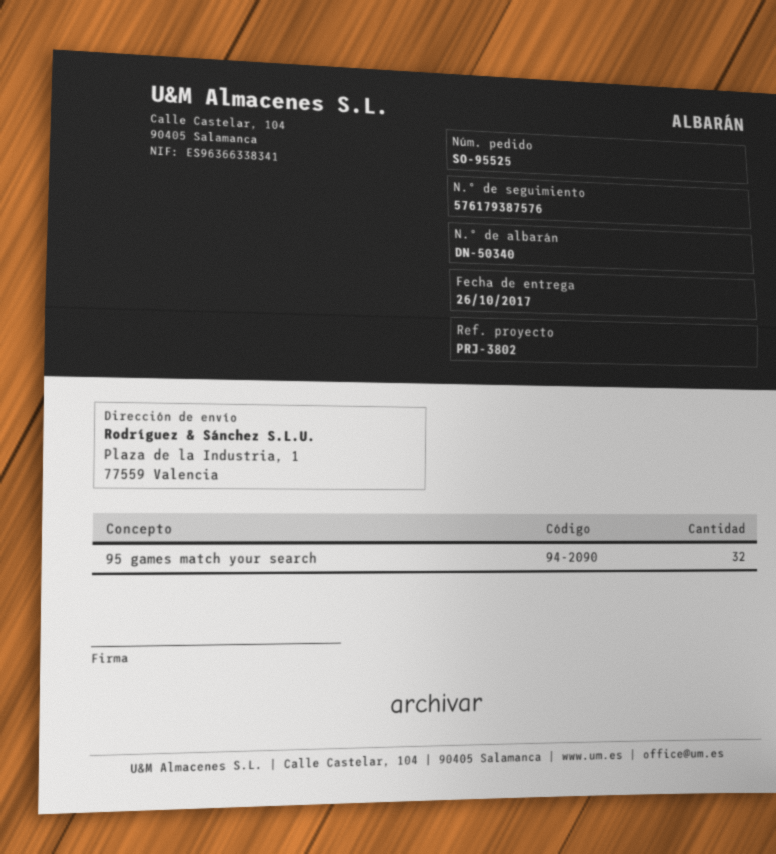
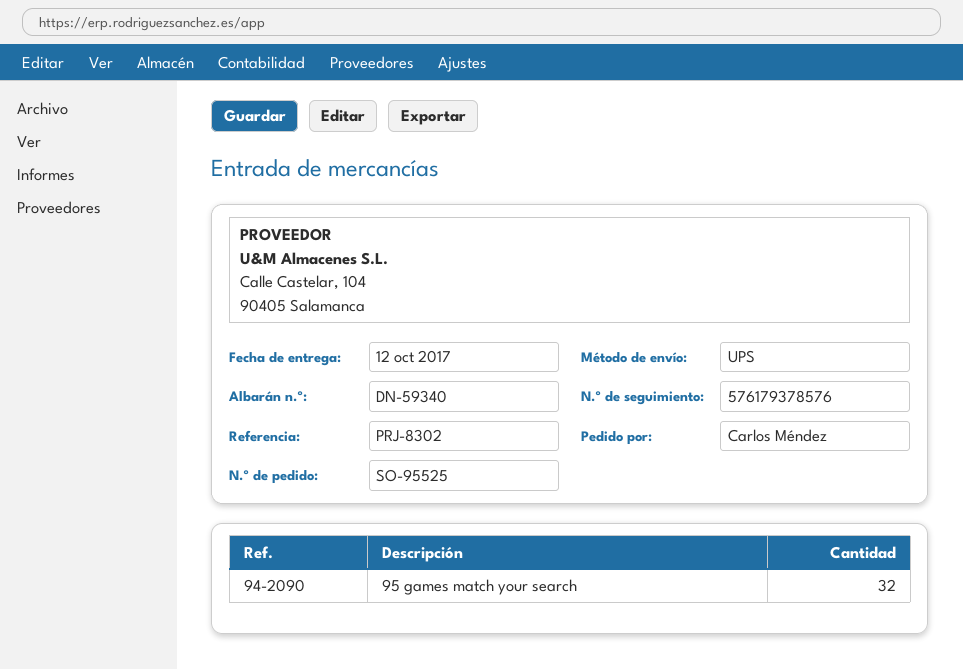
delivery note number: DN-50340 -> DN-59340
delivery date: 2017-10-26 -> 2017-10-12
reference: PRJ-3802 -> PRJ-8302
tracking number: 576179387576 -> 576179378576

